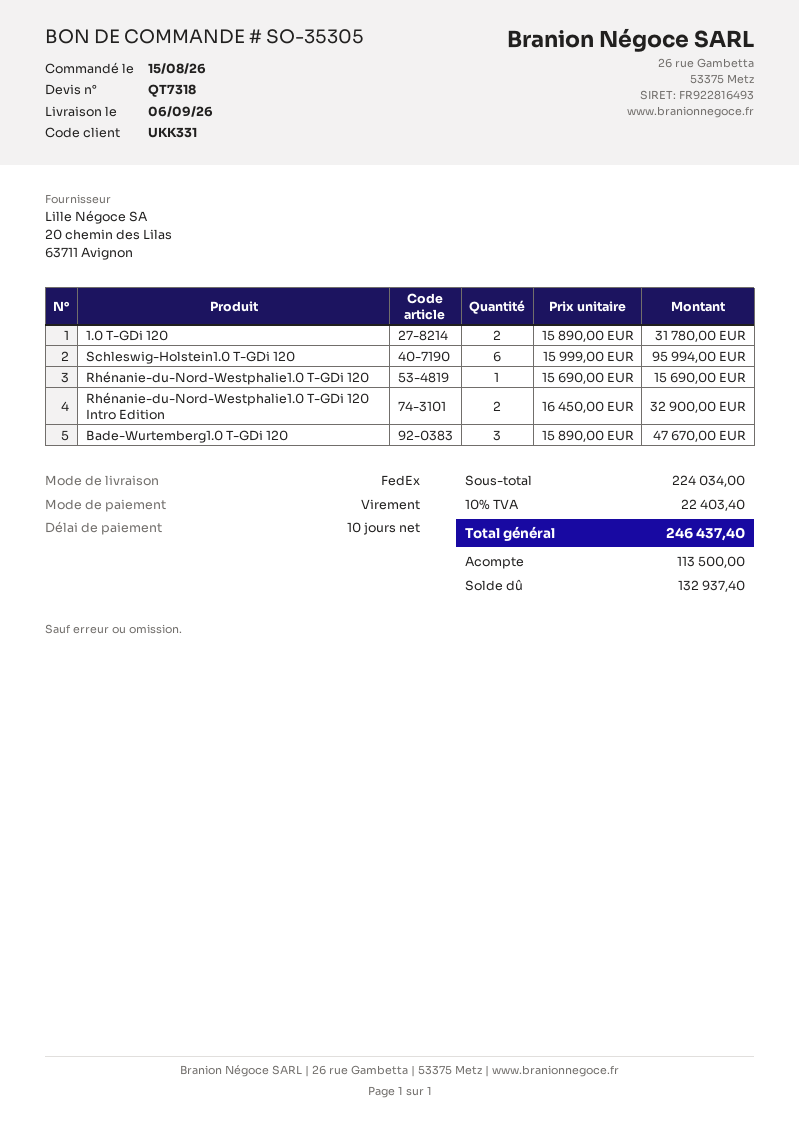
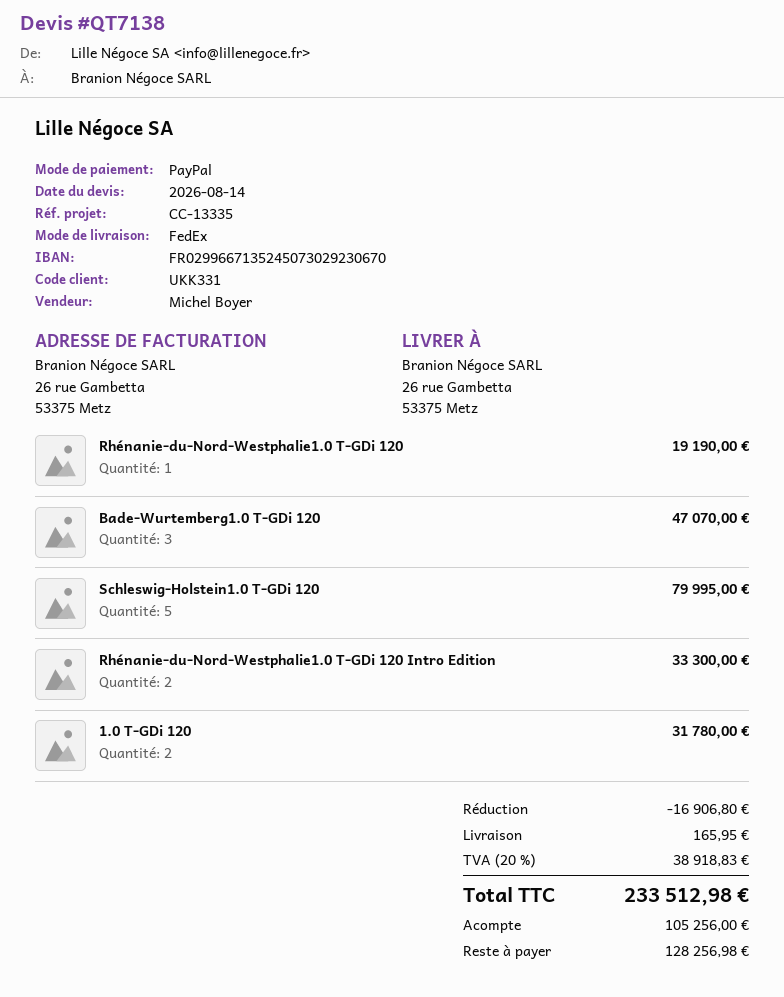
quote number: QT7318 -> QT7138
payment method: bank transfer -> PayPal
Schleswig-Holstein1.0 T-GDi 120: 6 for 95994.00 -> 5 for 79995.00
Rhénanie-du-Nord-Westphalie1.0 T-GDi 120: 1 for 15690.00 -> 1 for 19190.00
Rhénanie-du-Nord-Westphalie1.0 T-GDi 120 Intro Edition: 2 for 32900.00 -> 2 for 33300.00
Bade-Wurtemberg1.0 T-GDi 120: 3 for 47670.00 -> 3 for 47070.00
discount: none -> 16906.80
shipping: none -> 165.95
tax: 10% = 22403.40 -> 20% = 38918.83
total: 246437.40 -> 233512.98
deposit: 113500.00 -> 105256.00
balance: 132937.40 -> 128256.98

